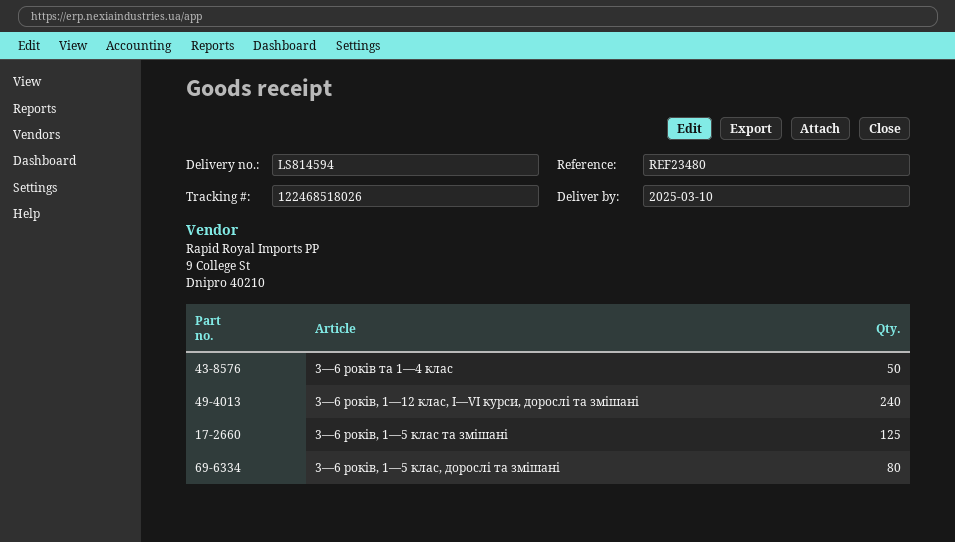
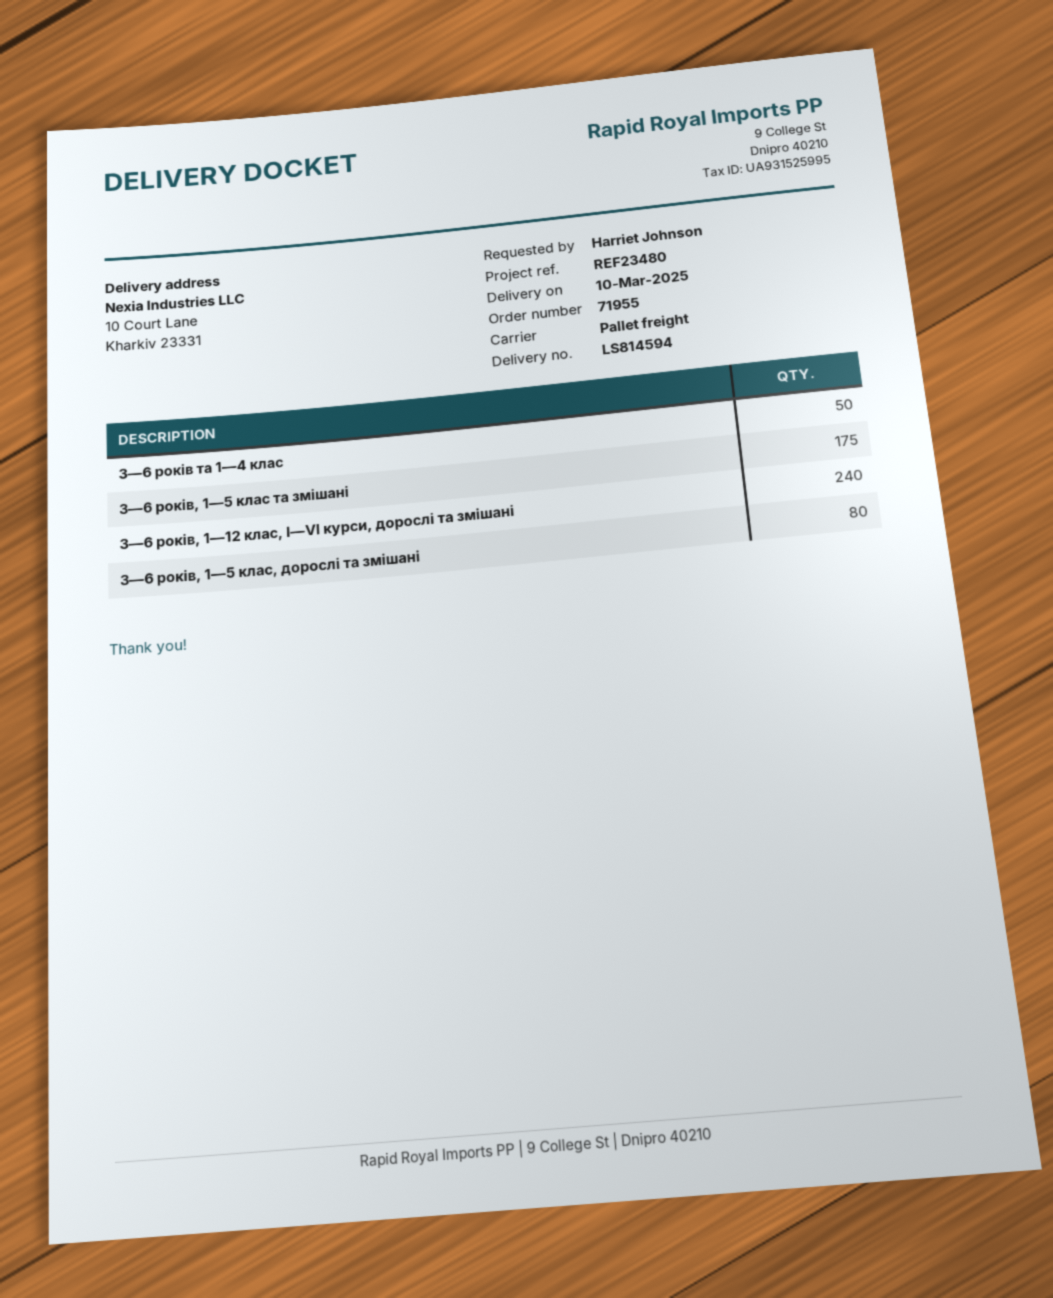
3—6 років, 1—5 клас та змішані: 125 -> 175

